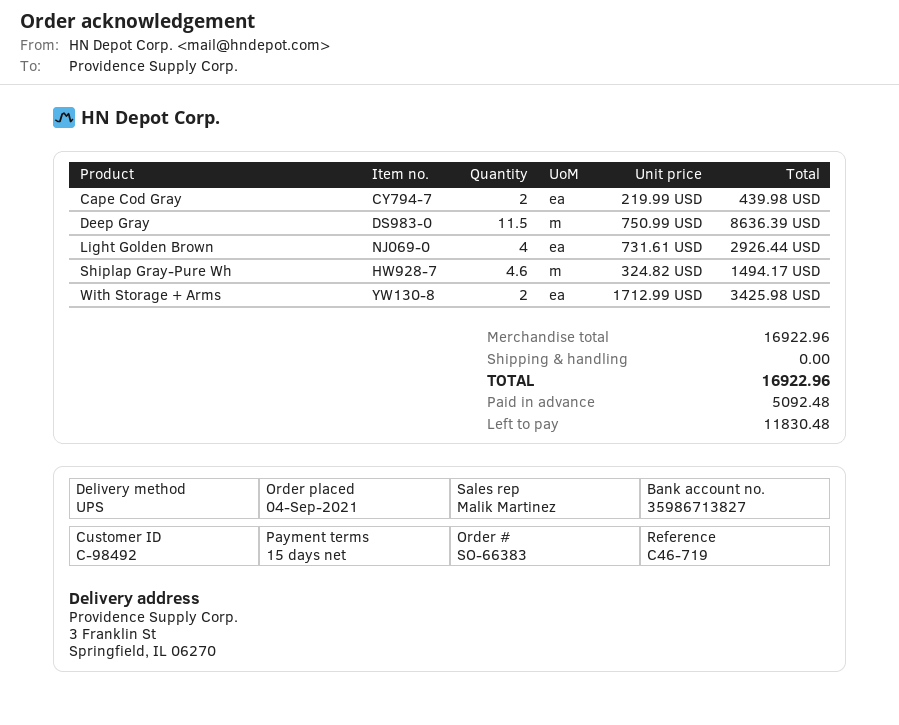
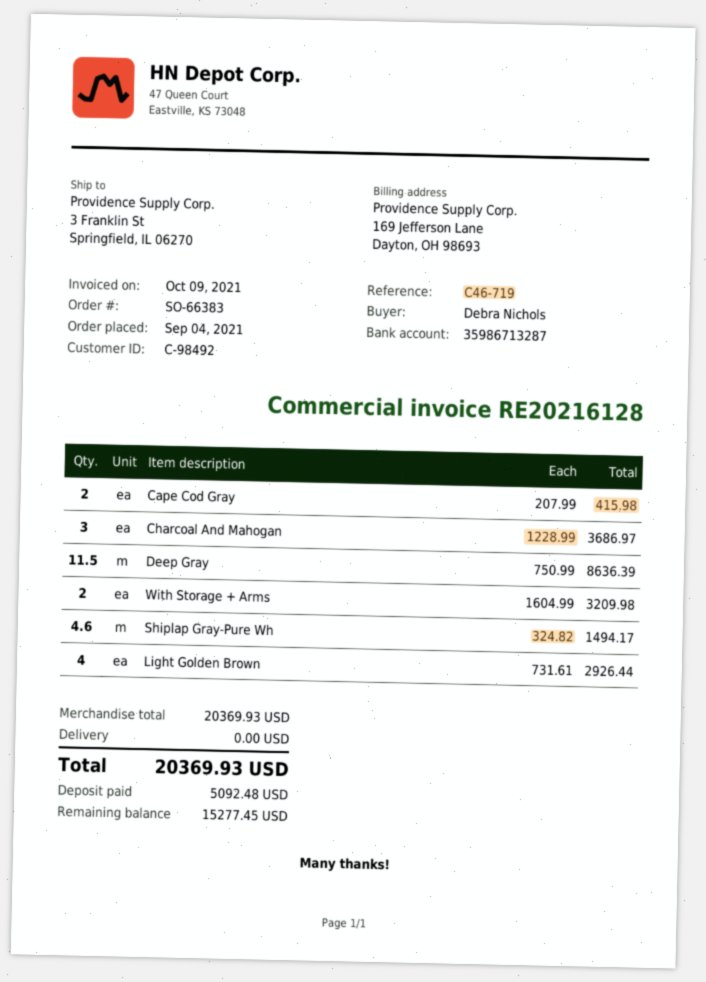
bank account: 35986713827 -> 35986713287
Cape Cod Gray: 2 x 219.99 = 439.98 -> 2 x 207.99 = 415.98
With Storage + Arms: 2 x 1712.99 = 3425.98 -> 2 x 1604.99 = 3209.98
Charcoal And Mahogan: none -> 3 x 1228.99 = 3686.97
subtotal: 16922.96 -> 20369.93
total: 16922.96 -> 20369.93
balance: 11830.48 -> 15277.45

